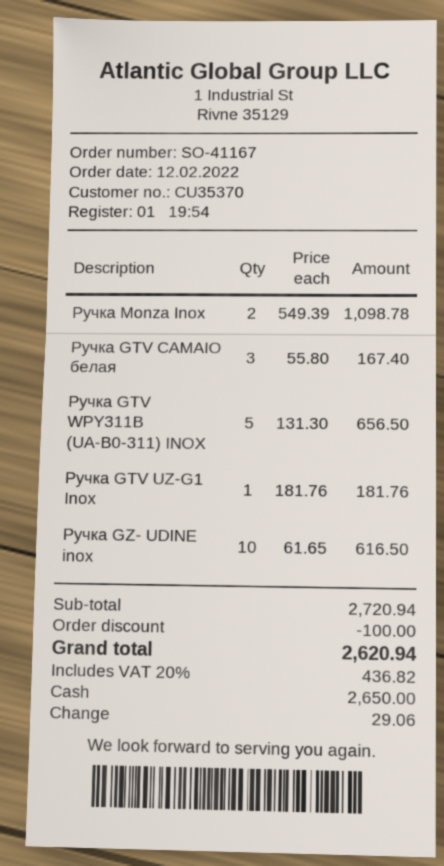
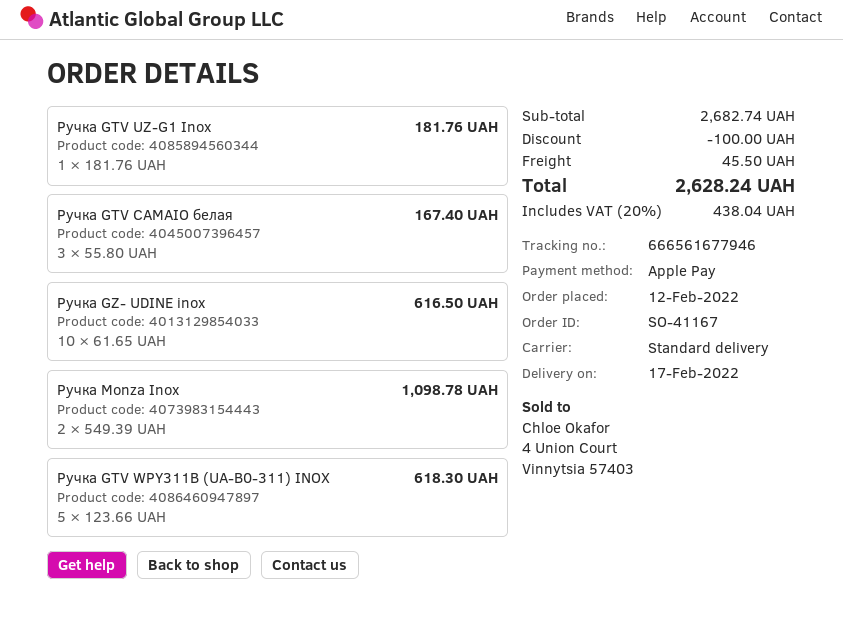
payment method: cash -> Apple Pay
Ручка GTV WPY311B (UA-B0-311) INOX: 5 x 131.30 = 656.50 -> 5 x 123.66 = 618.30
subtotal: 2720.94 -> 2682.74
shipping: none -> 45.50
tax: 20% = 436.82 -> 20% = 438.04
total: 2620.94 -> 2628.24

